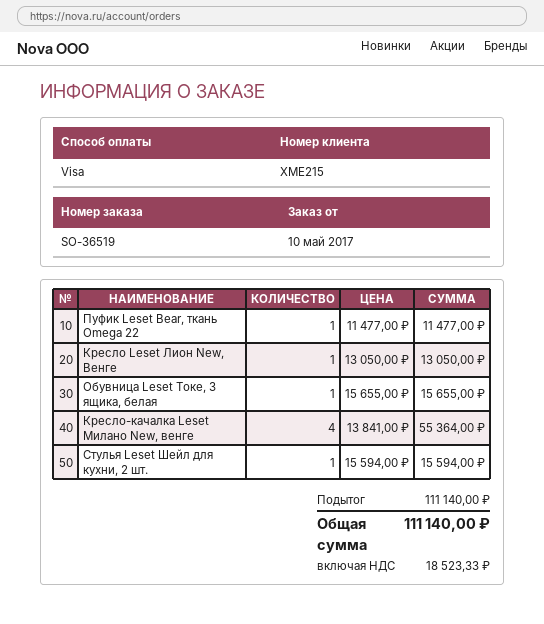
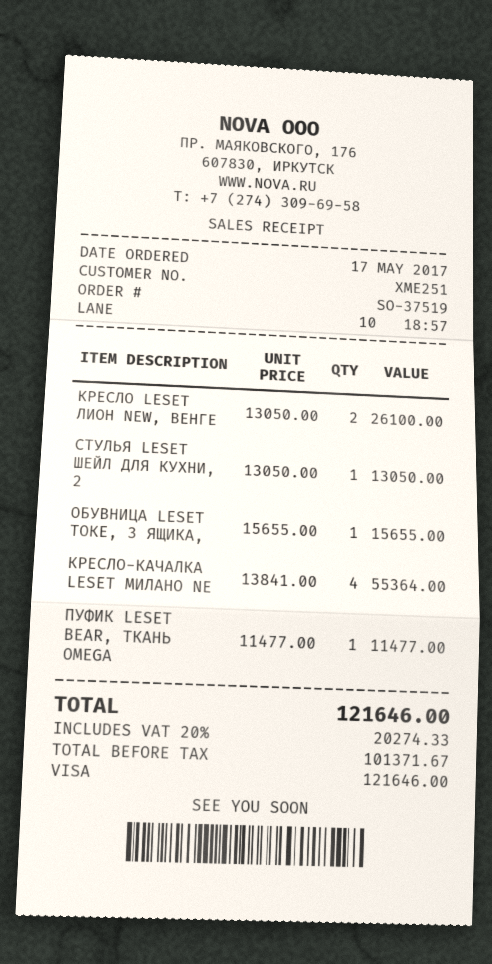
order number: SO-36519 -> SO-37519
order date: 2017-05-10 -> 2017-05-17
customer number: XME215 -> XME251
Кресло Leset Лион New, Венге: 1 x 13050.00 = 13050.00 -> 2 x 13050.00 = 26100.00
Стулья Leset Шейл для кухни, 2 шт.: 1 x 15594.00 = 15594.00 -> 1 x 13050.00 = 13050.00
tax: 18523.33 -> 20274.33
total: 111140.00 -> 121646.00

